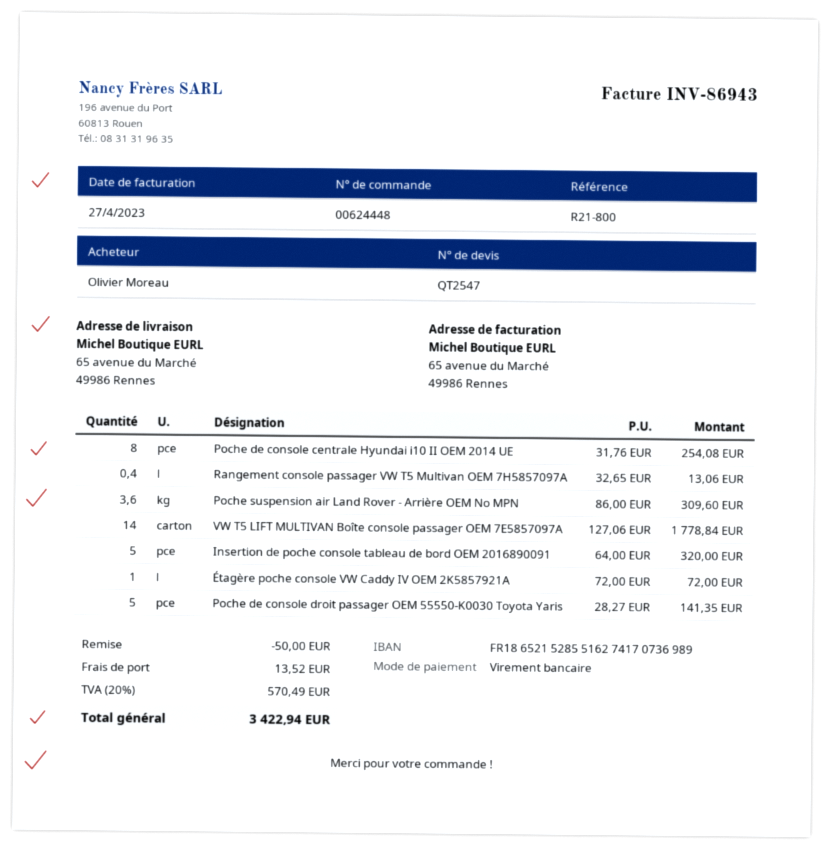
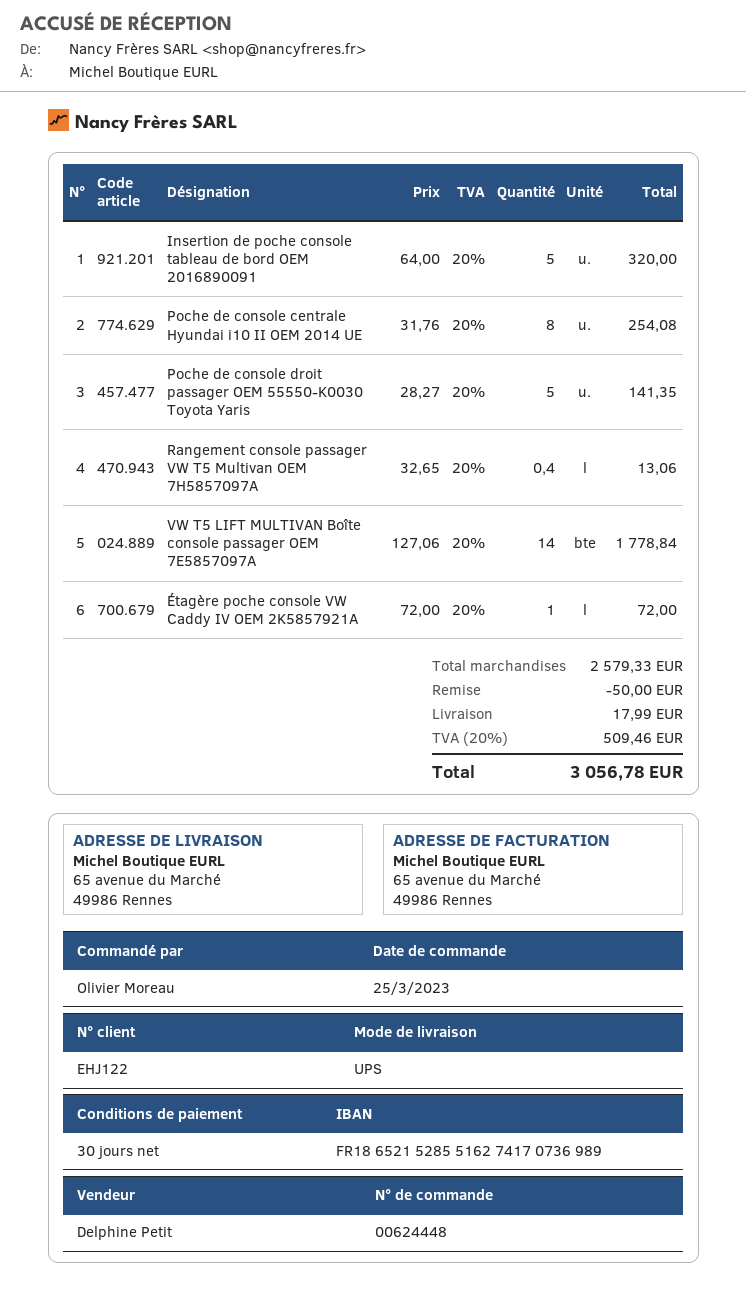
Poche suspension air Land Rover - Arrière OEM No MPN: 3.6 x 86.00 = 309.60 -> none
shipping: 13.52 -> 17.99
tax: 20% = 570.49 -> 20% = 509.46
total: 3422.94 -> 3056.78

